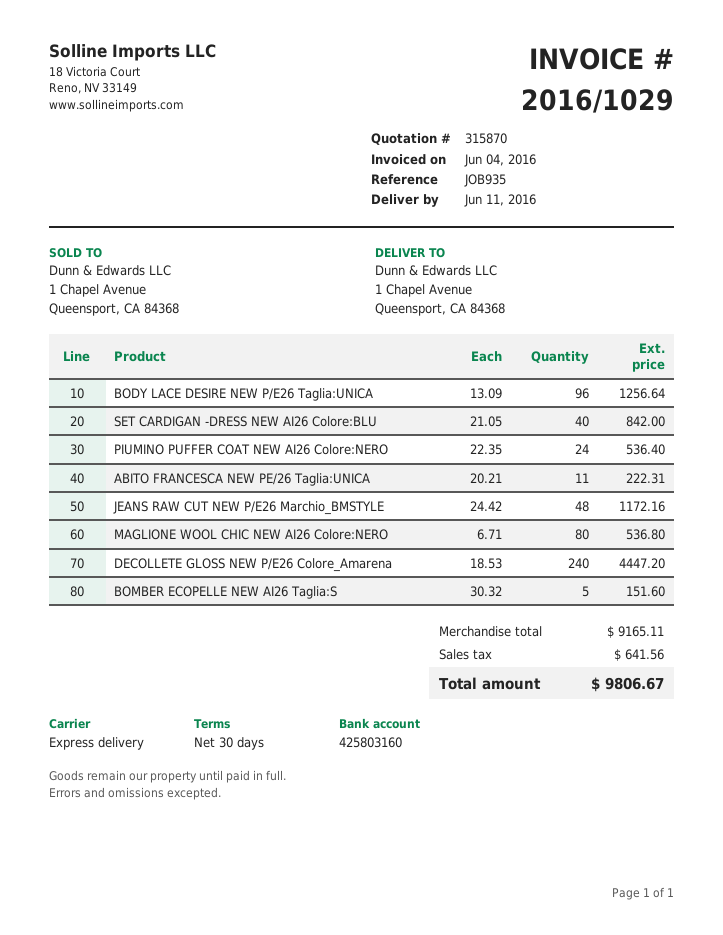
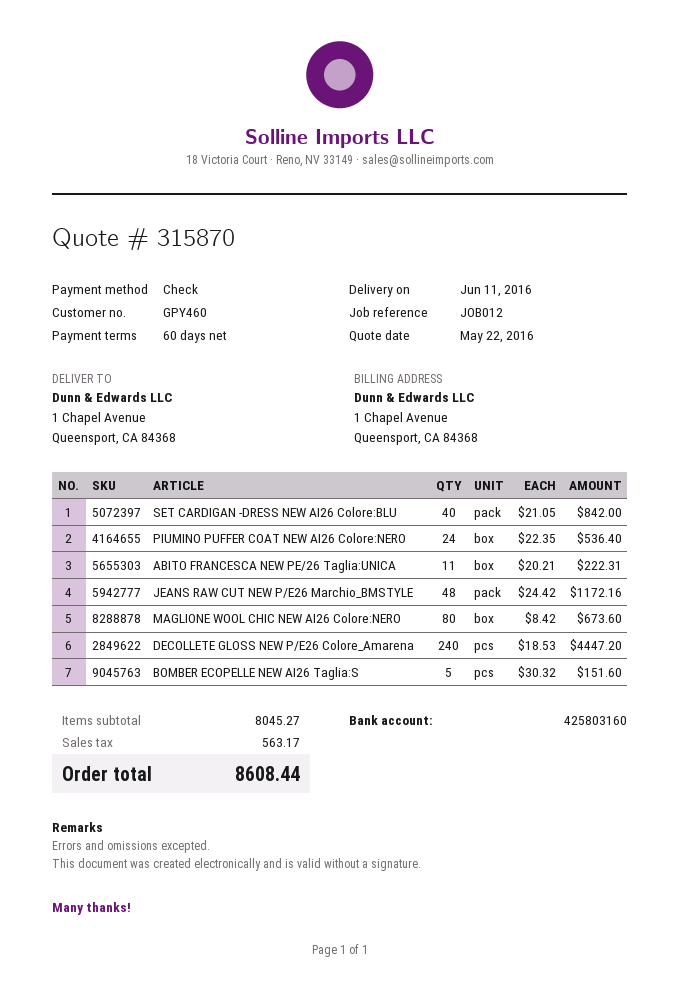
payment terms: 30 days -> 60 days
reference: JOB935 -> JOB012
BODY LACE DESIRE NEW P/E26 Taglia:UNICA: 96 x 13.09 = 1256.64 -> none
MAGLIONE WOOL CHIC NEW AI26 Colore:NERO: 80 x 6.71 = 536.80 -> 80 x 8.42 = 673.60
subtotal: 9165.11 -> 8045.27
tax: 641.56 -> 563.17
total: 9806.67 -> 8608.44

